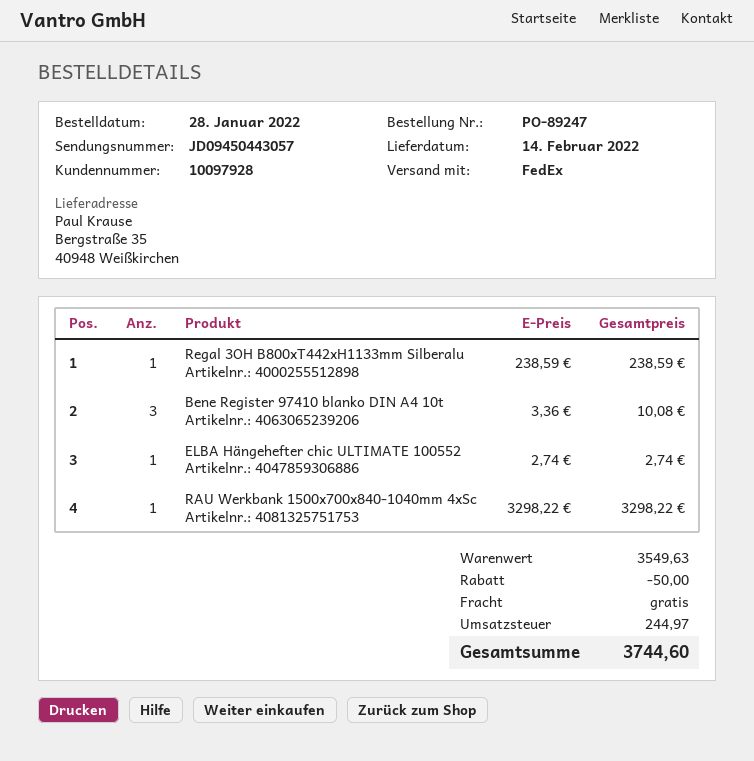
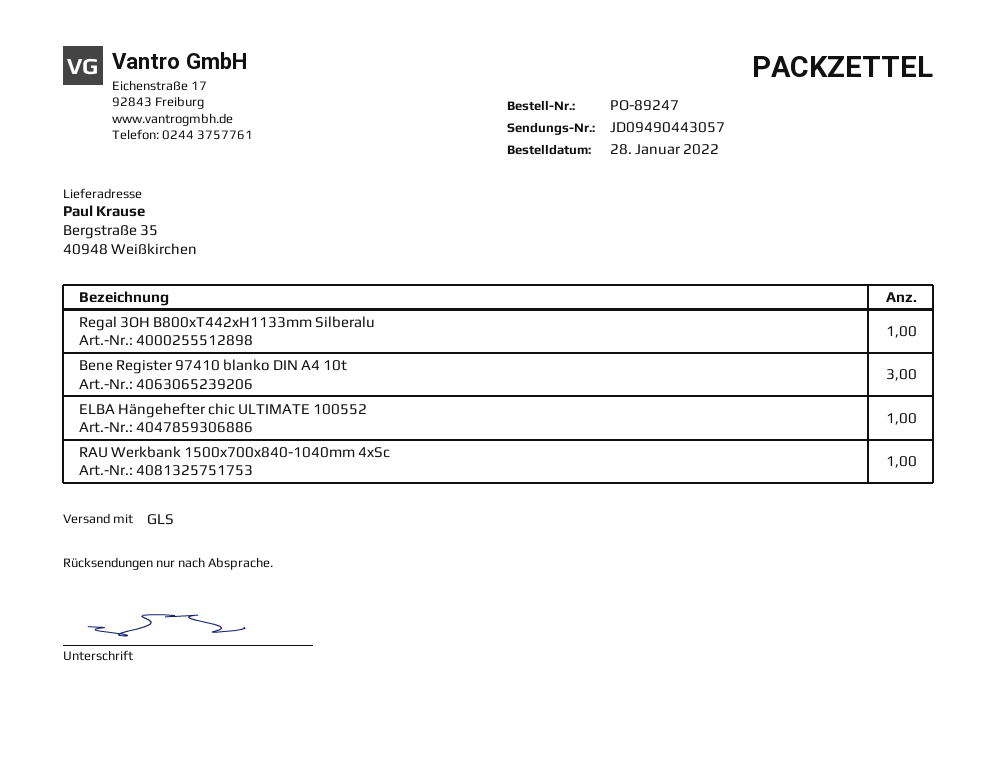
shipping method: FedEx -> GLS
tracking number: JD09450443057 -> JD09490443057

